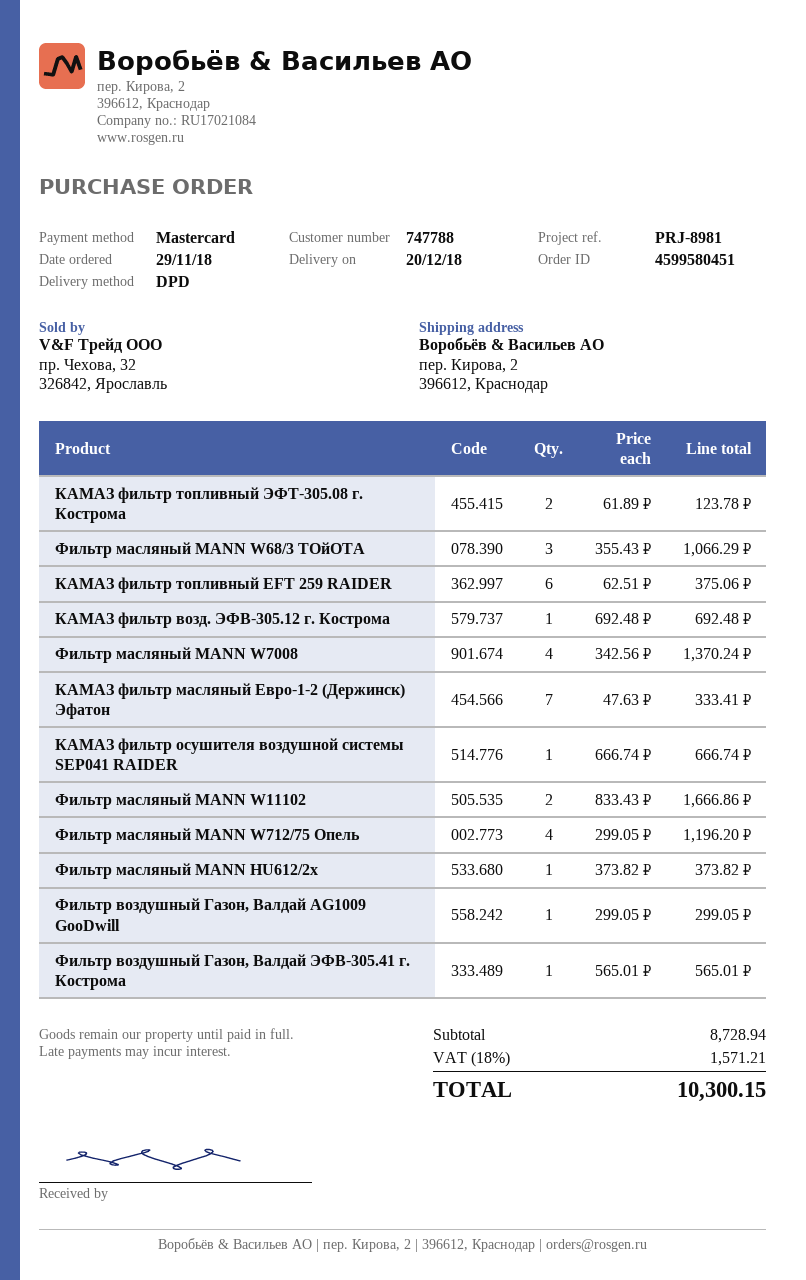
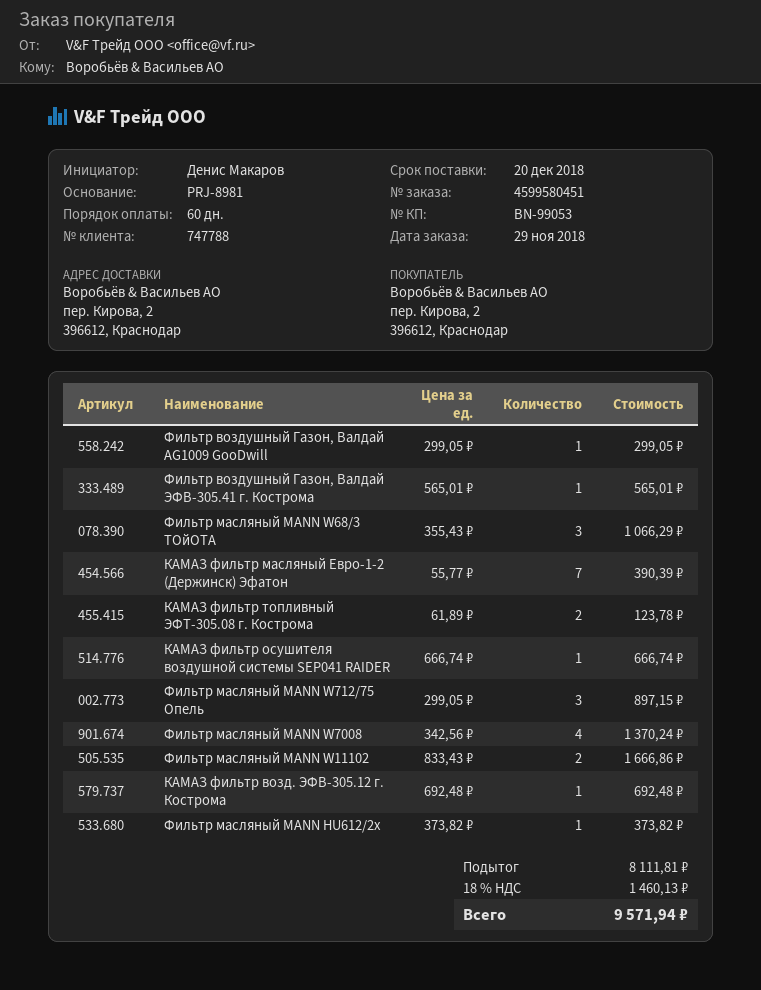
КАМАЗ фильтр топливный EFT 259 RAIDER: 6 x 62.51 = 375.06 -> none
КАМАЗ фильтр масляный Евро-1-2 (Держинск) Эфатон: 7 x 47.63 = 333.41 -> 7 x 55.77 = 390.39
Фильтр масляный MANN W712/75 Опель: 4 x 299.05 = 1196.20 -> 3 x 299.05 = 897.15
subtotal: 8728.94 -> 8111.81
tax: 18% = 1571.21 -> 18% = 1460.13
total: 10300.15 -> 9571.94

